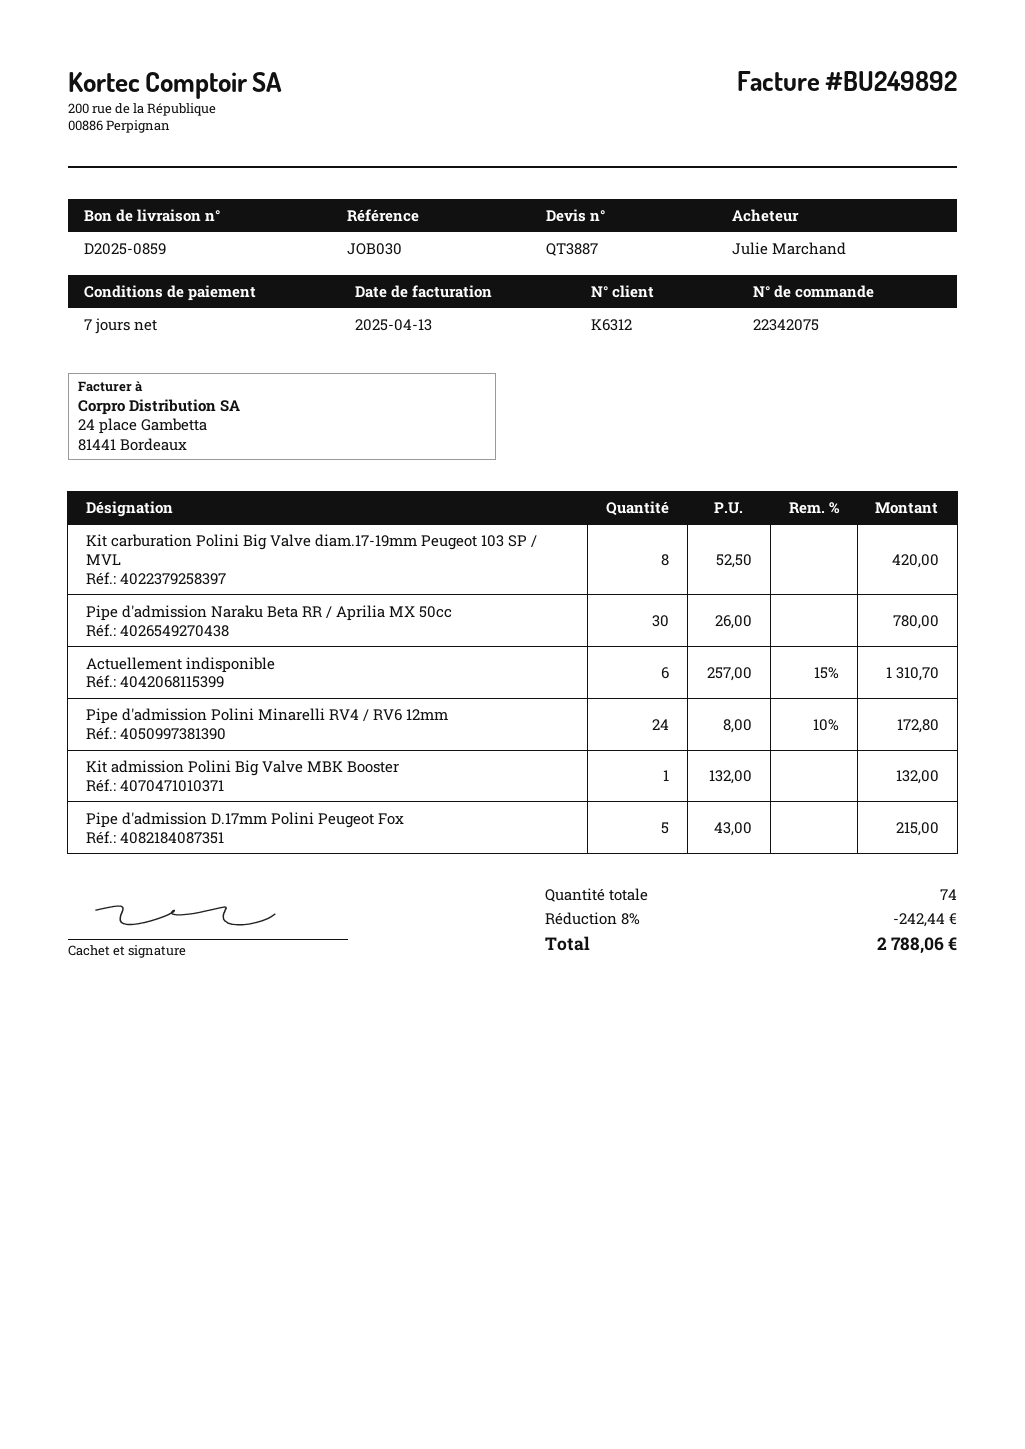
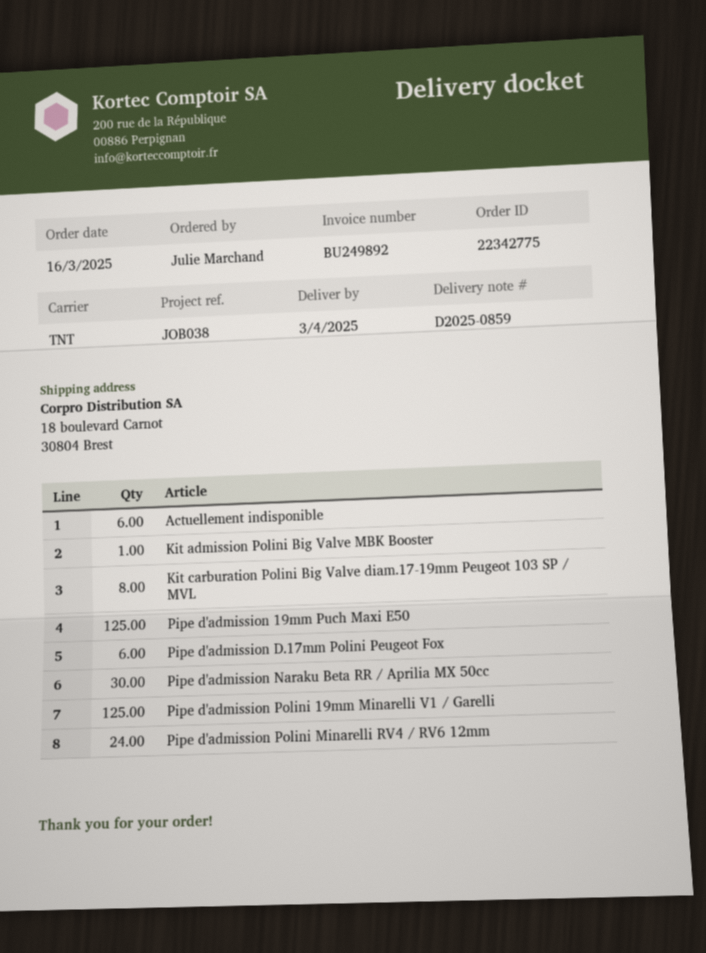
order number: 22342075 -> 22342775
reference: JOB030 -> JOB038
Pipe d'admission D.17mm Polini Peugeot Fox: 5 -> 6
Pipe d'admission 19mm Puch Maxi E50: none -> 125
Pipe d'admission Polini 19mm Minarelli V1 / Garelli: none -> 125

